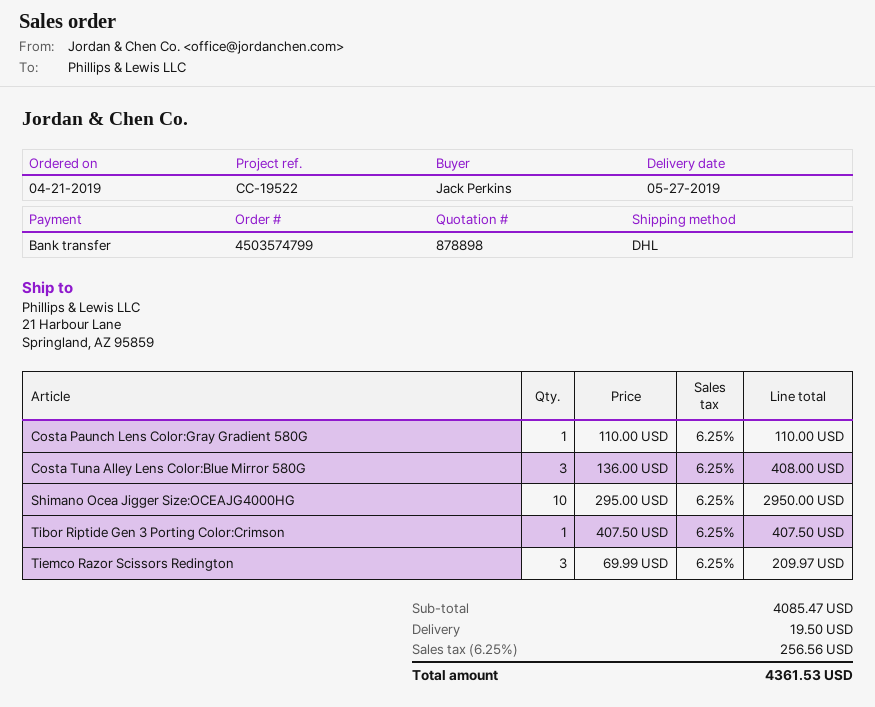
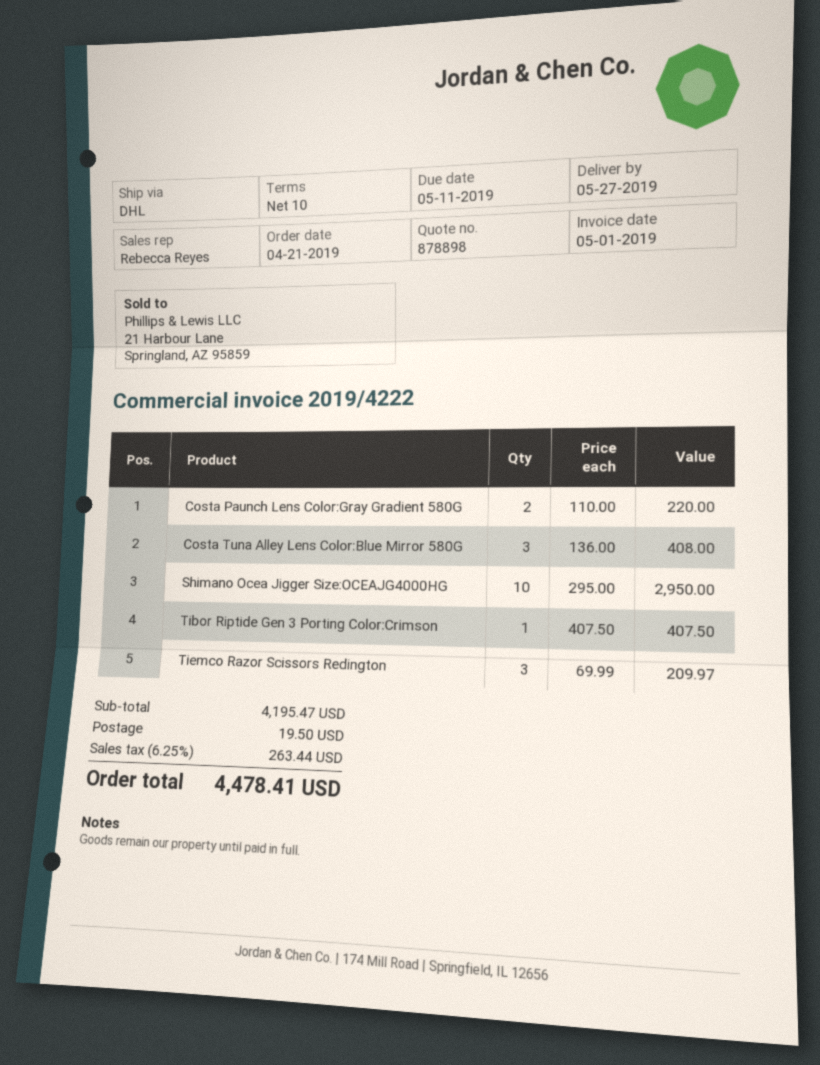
Costa Paunch Lens Color:Gray Gradient 580G: 1 x 110.00 = 110.00 -> 2 x 110.00 = 220.00
subtotal: 4085.47 -> 4195.47
tax: 6.25% = 256.56 -> 6.25% = 263.44
total: 4361.53 -> 4478.41

